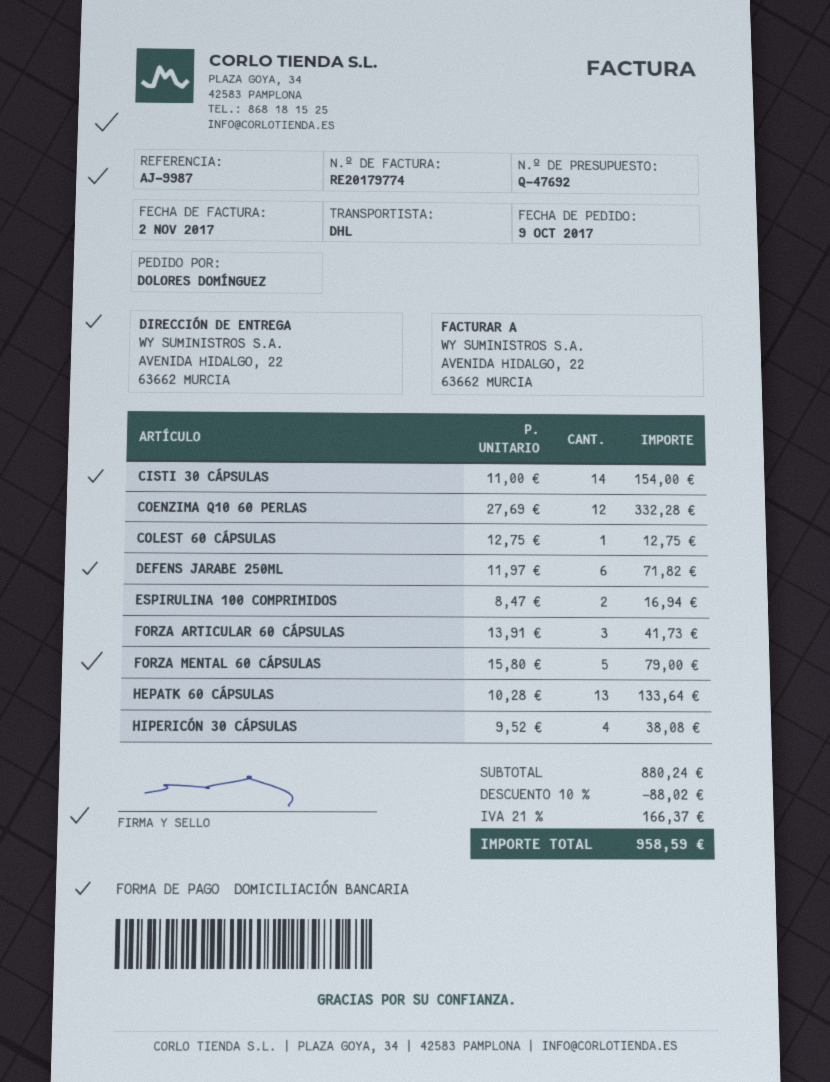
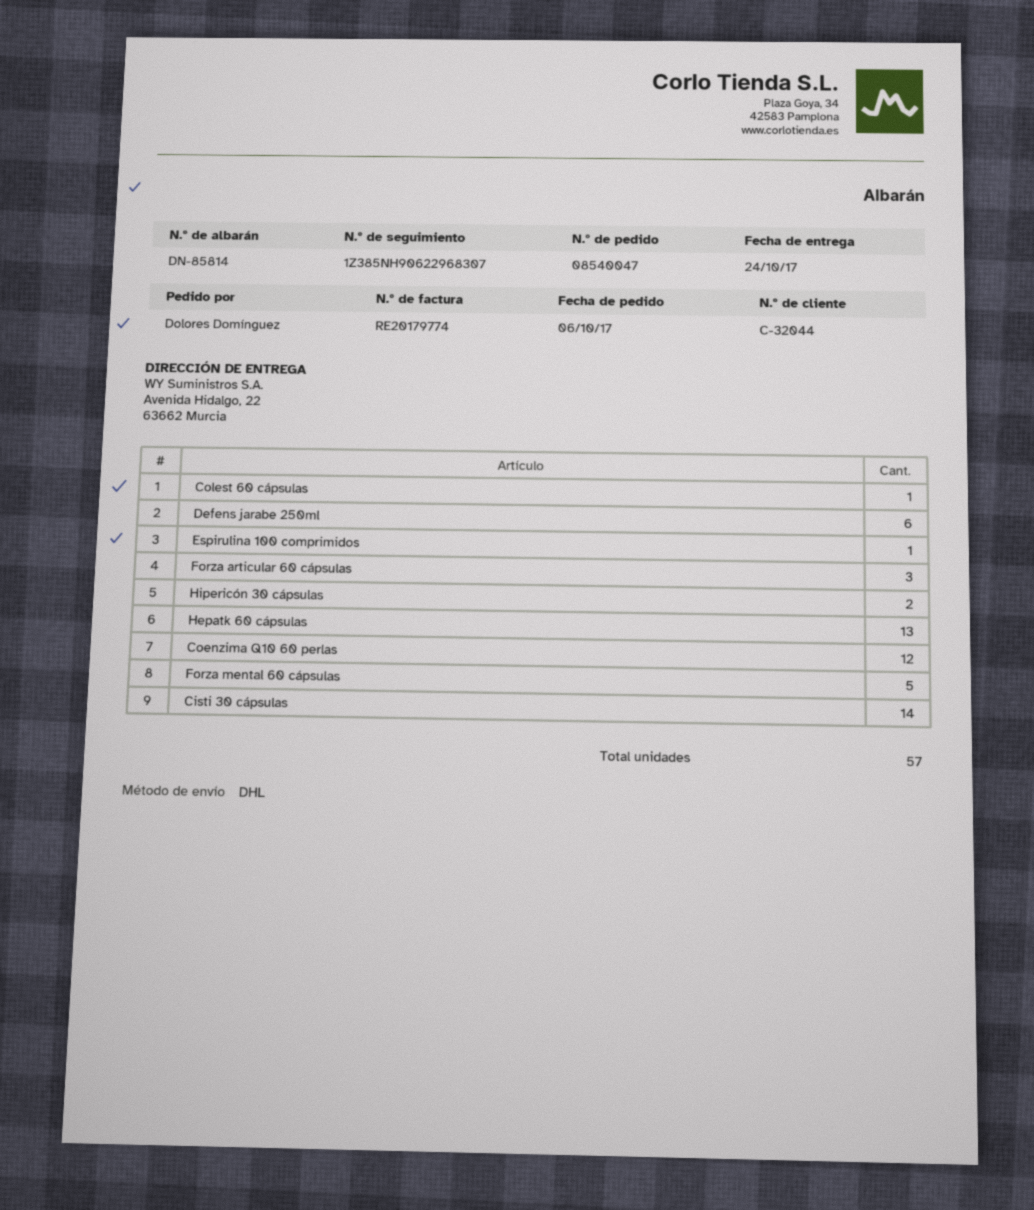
order date: 2017-10-09 -> 2017-10-06
ESPIRULINA 100 COMPRIMIDOS: 2 -> 1
HIPERICÓN 30 CÁPSULAS: 4 -> 2

